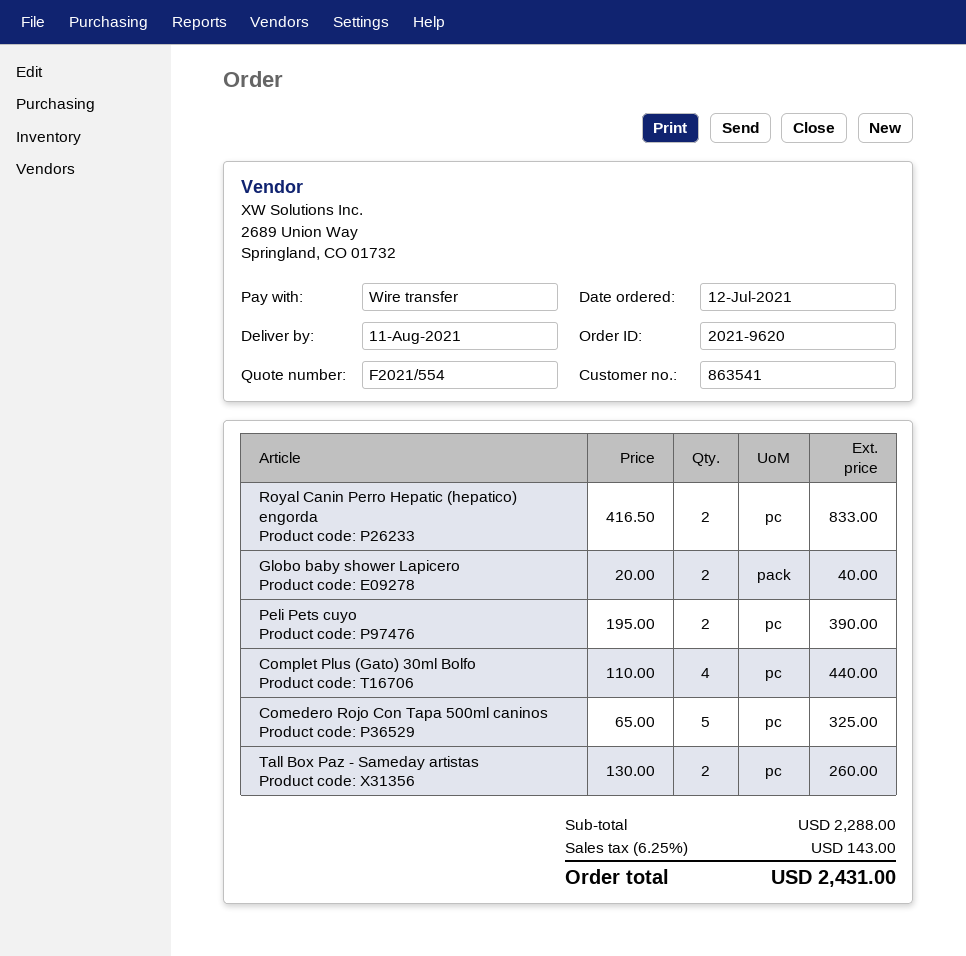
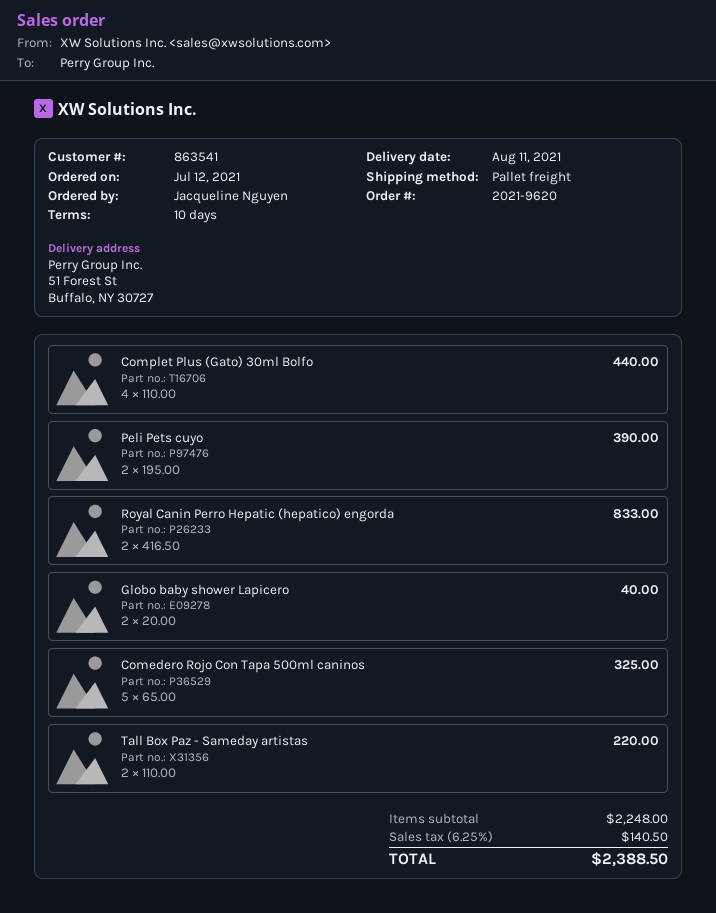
Tall Box Paz - Sameday artistas: 2 x 130.00 = 260.00 -> 2 x 110.00 = 220.00
subtotal: 2288.00 -> 2248.00
tax: 6.25% = 143.00 -> 6.25% = 140.50
total: 2431.00 -> 2388.50

